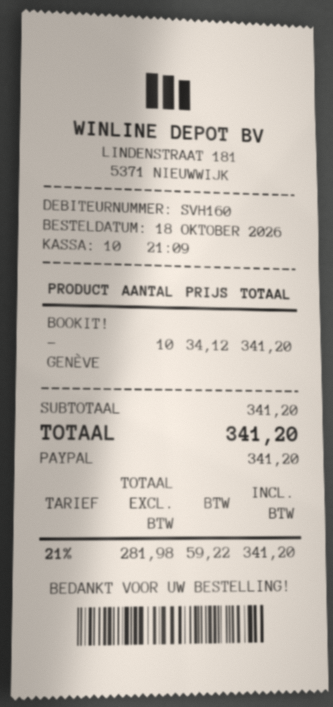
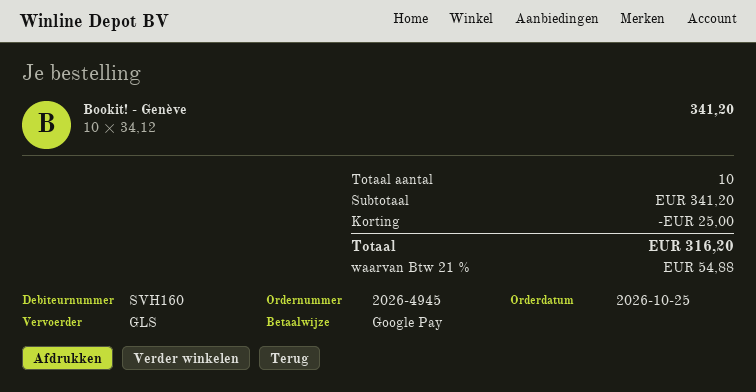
order date: 2026-10-18 -> 2026-10-25
payment method: PayPal -> Google Pay
discount: none -> 25.00
tax: 21% = 59.22 -> 21% = 54.88
total: 341.20 -> 316.20

